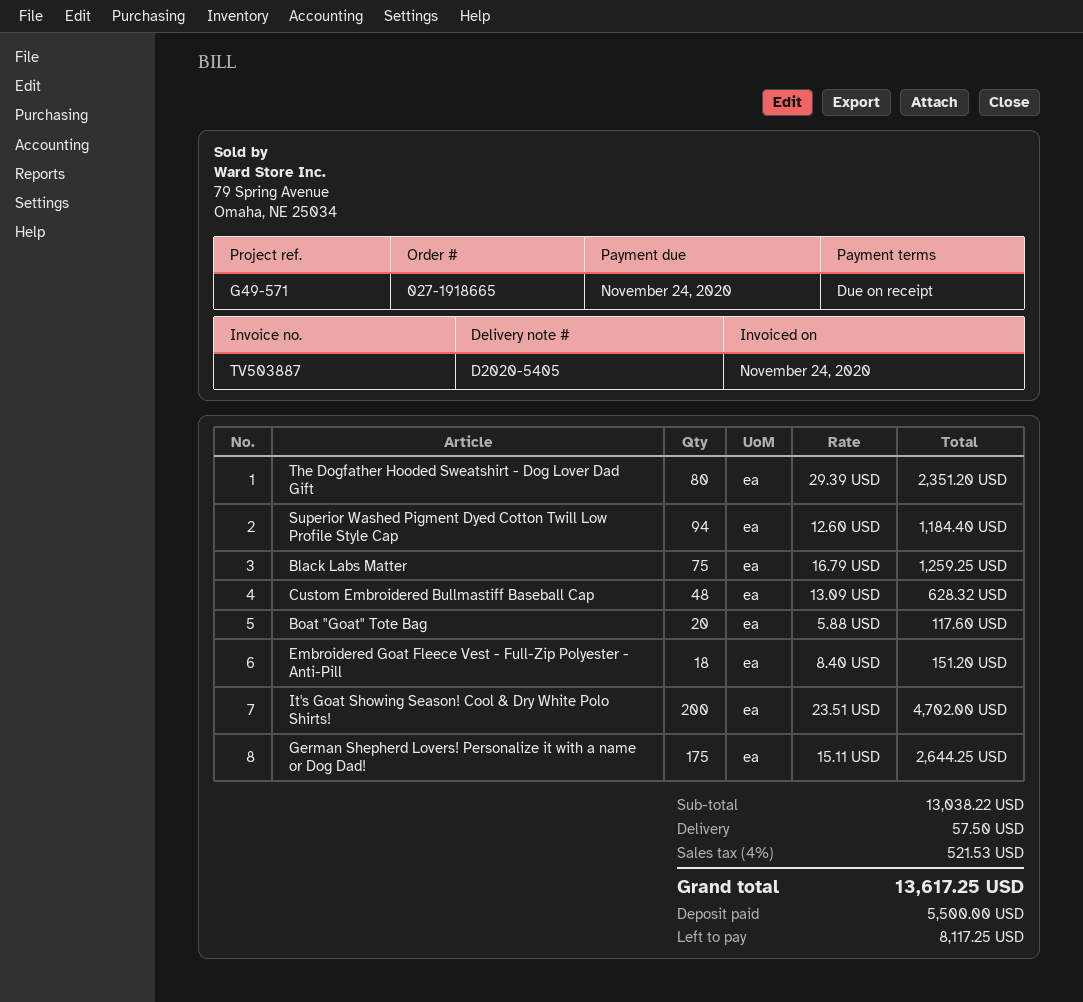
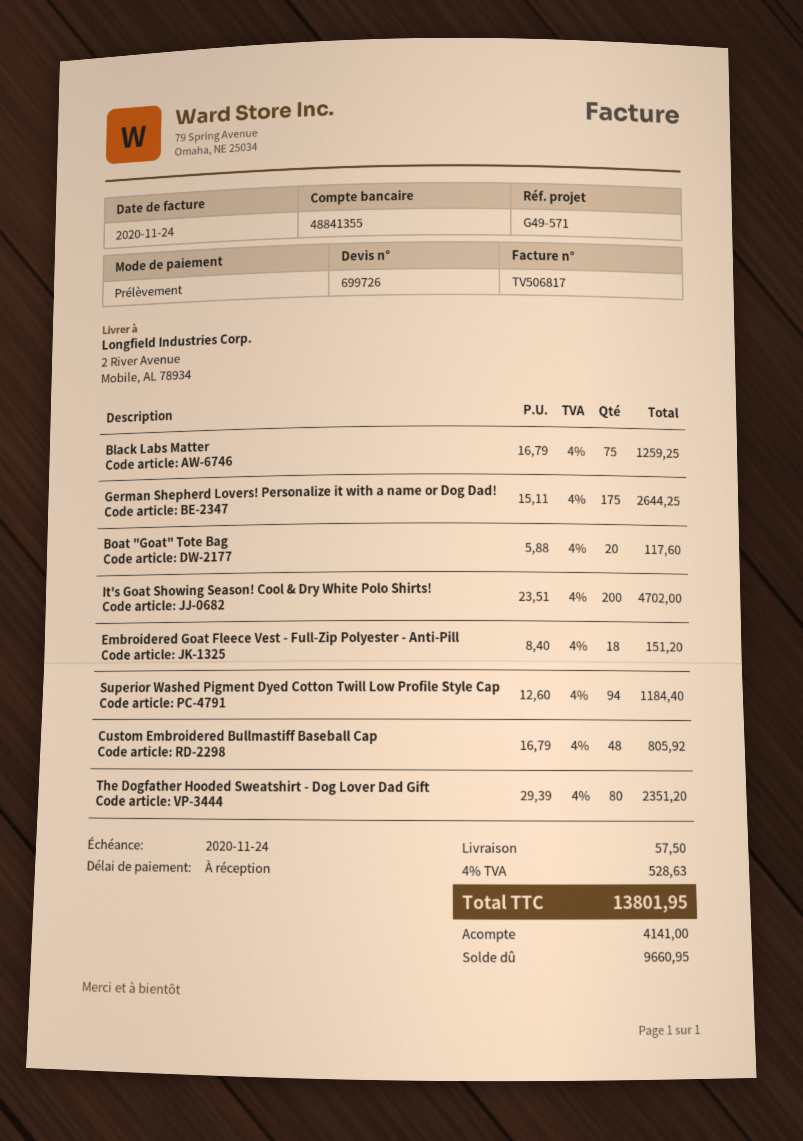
invoice number: TV503887 -> TV506817
Custom Embroidered Bullmastiff Baseball Cap: 48 x 13.09 = 628.32 -> 48 x 16.79 = 805.92
tax: 4% = 521.53 -> 4% = 528.63
total: 13617.25 -> 13801.95
deposit: 5500.00 -> 4141.00
balance: 8117.25 -> 9660.95

